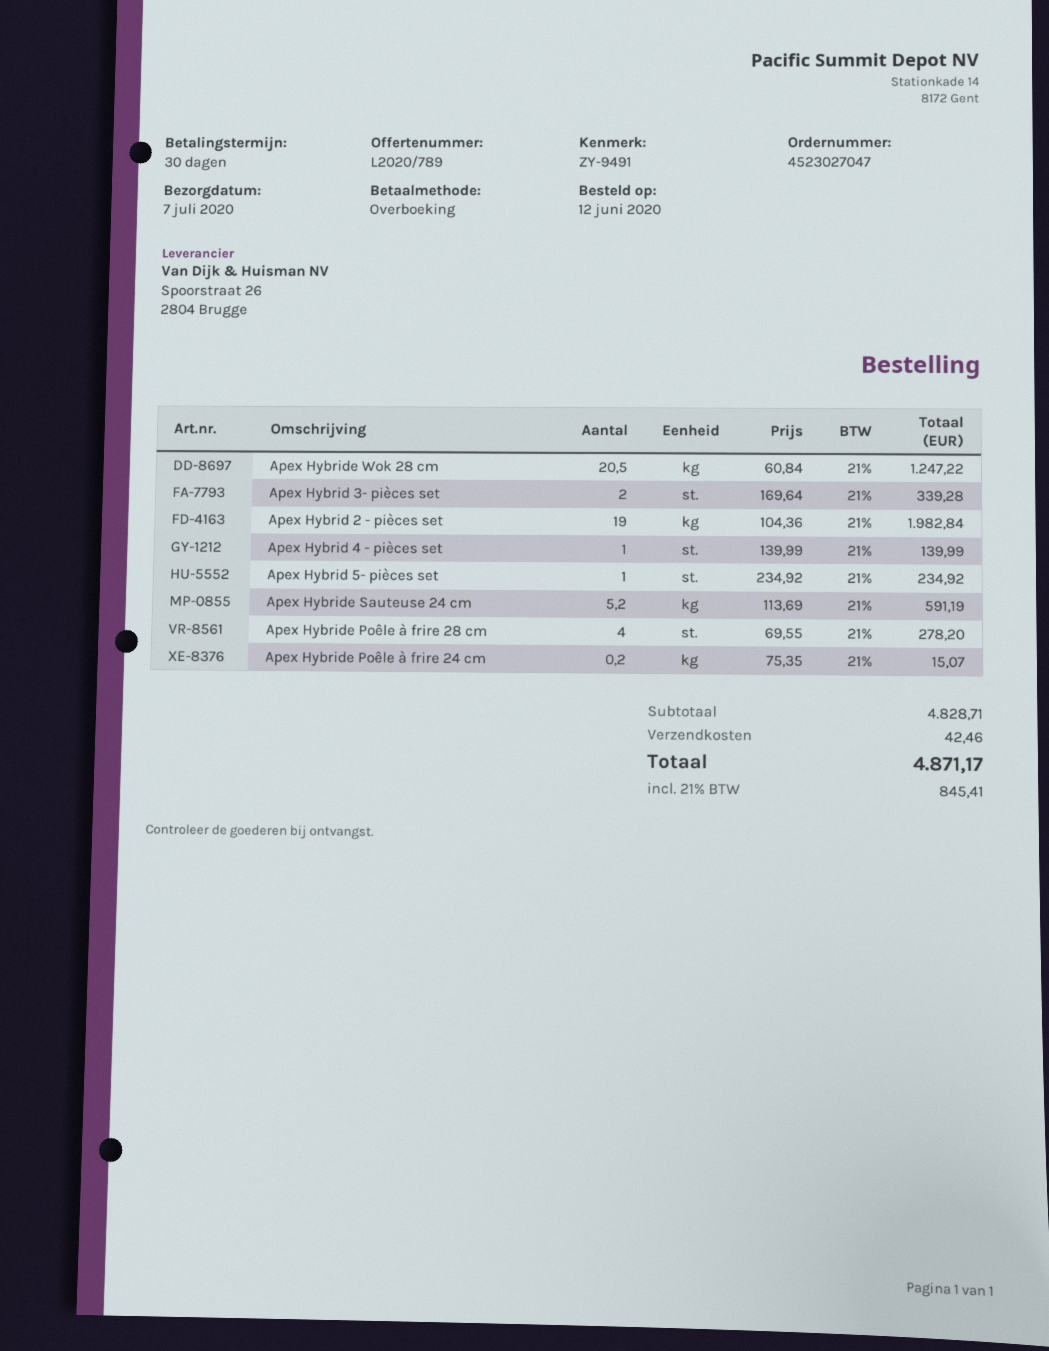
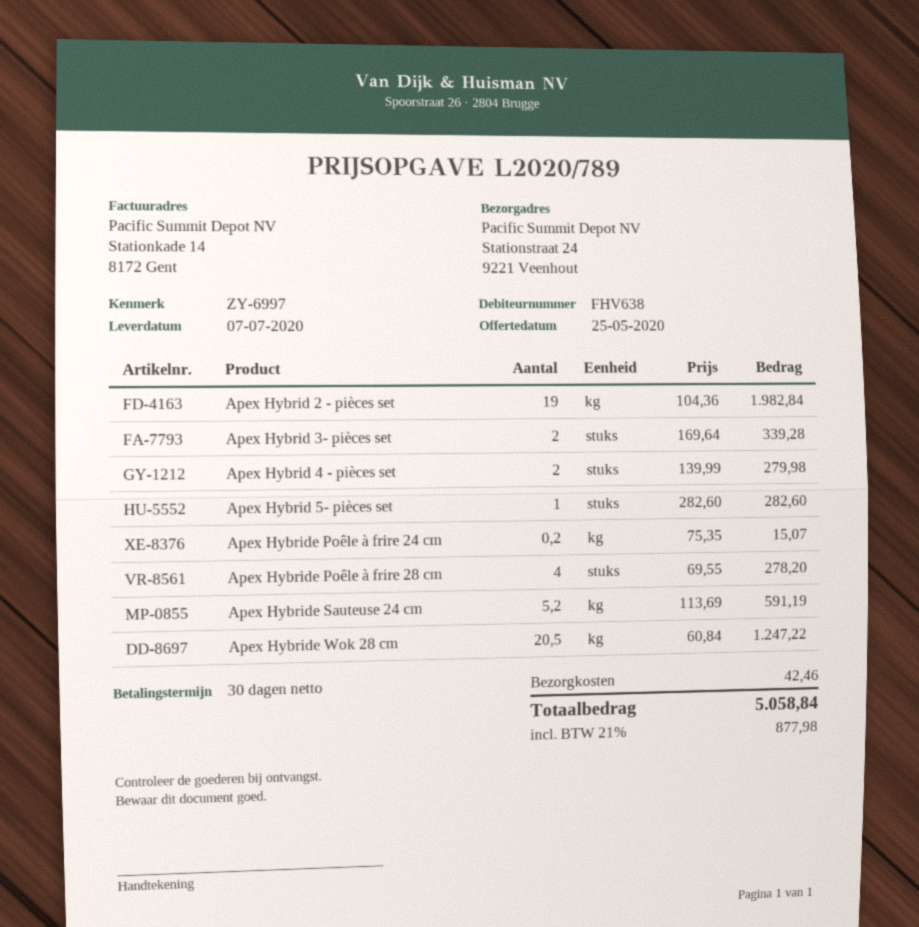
reference: ZY-9491 -> ZY-6997
Apex Hybrid 4 - pièces set: 1 x 139.99 = 139.99 -> 2 x 139.99 = 279.98
Apex Hybrid 5- pièces set: 1 x 234.92 = 234.92 -> 1 x 282.60 = 282.60
tax: 21% = 845.41 -> 21% = 877.98
total: 4871.17 -> 5058.84

